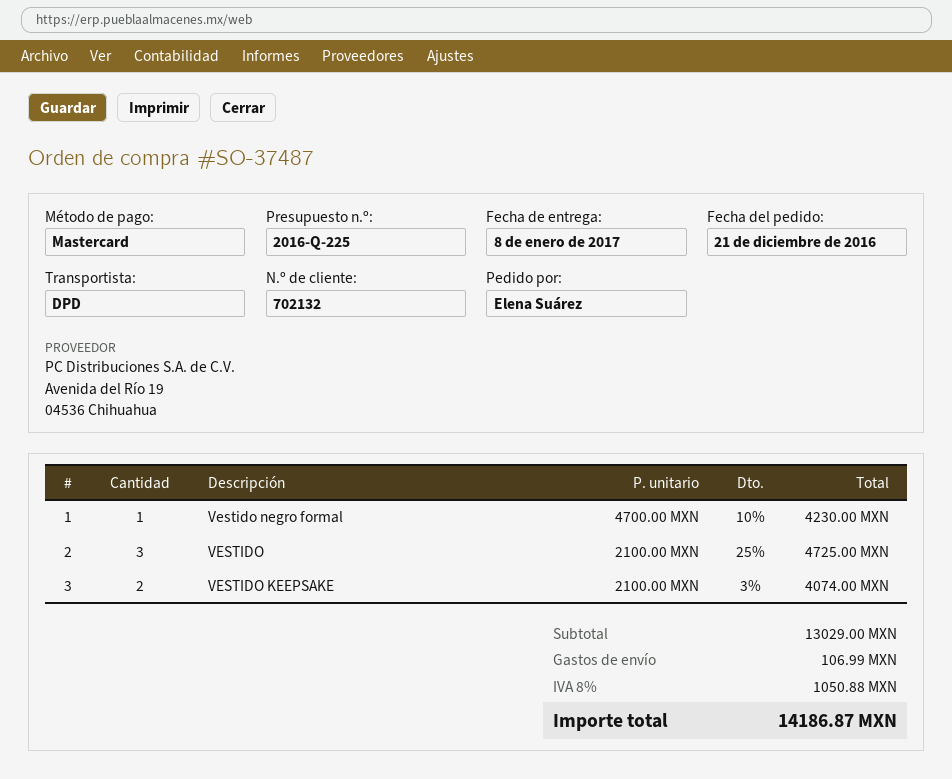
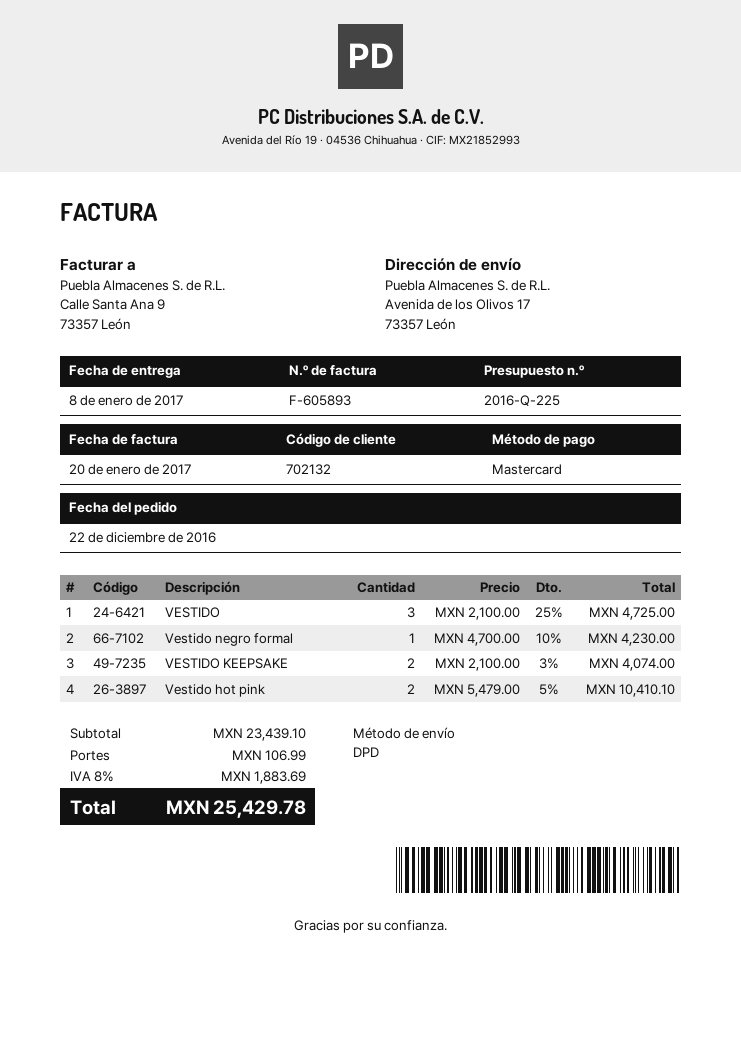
order date: 2016-12-21 -> 2016-12-22
Vestido hot pink: none -> 2 x 5479.00 - 5% = 10410.10
subtotal: 13029.00 -> 23439.10
tax: 8% = 1050.88 -> 8% = 1883.69
total: 14186.87 -> 25429.78

